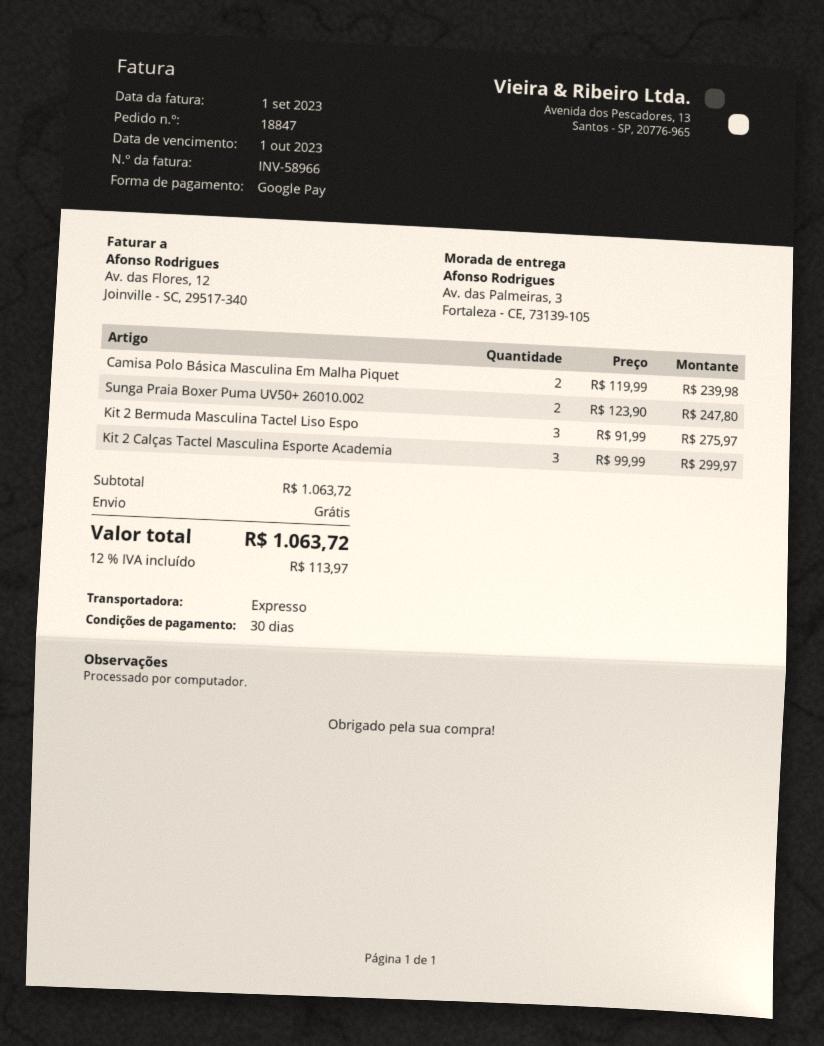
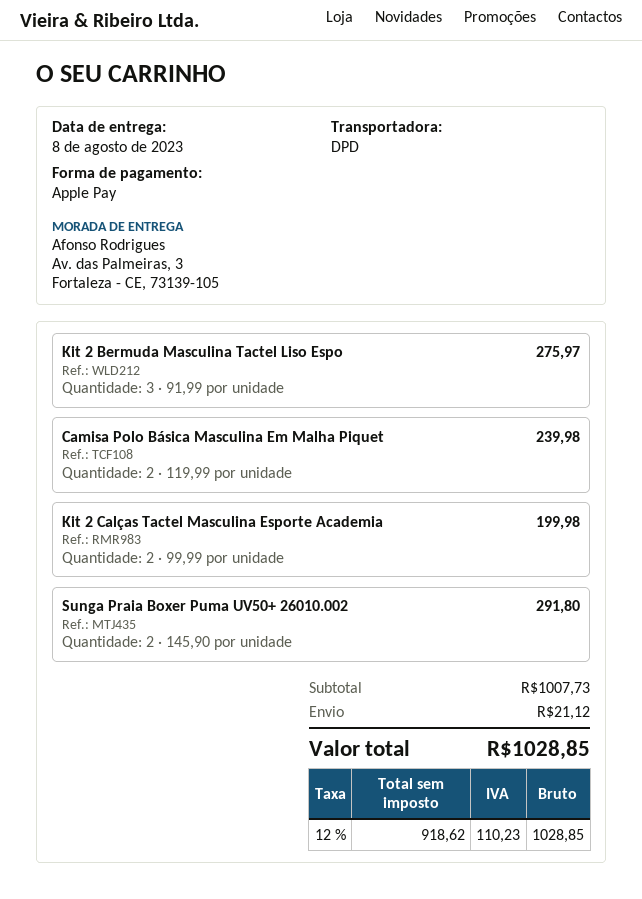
payment method: Google Pay -> Apple Pay
shipping method: express -> DPD
Sunga Praia Boxer Puma UV50+ 26010.002: 2 x 123.90 = 247.80 -> 2 x 145.90 = 291.80
Kit 2 Calças Tactel Masculina Esporte Academia: 3 x 99.99 = 299.97 -> 2 x 99.99 = 199.98
subtotal: 1063.72 -> 1007.73
shipping: 0.00 -> 21.12
tax: 12% = 113.97 -> 12% = 110.23
total: 1063.72 -> 1028.85

